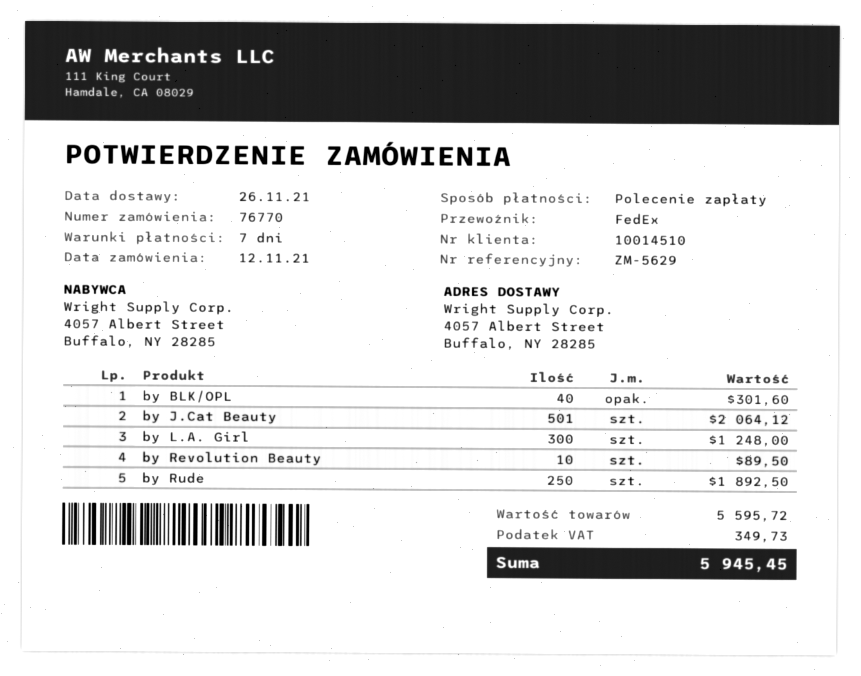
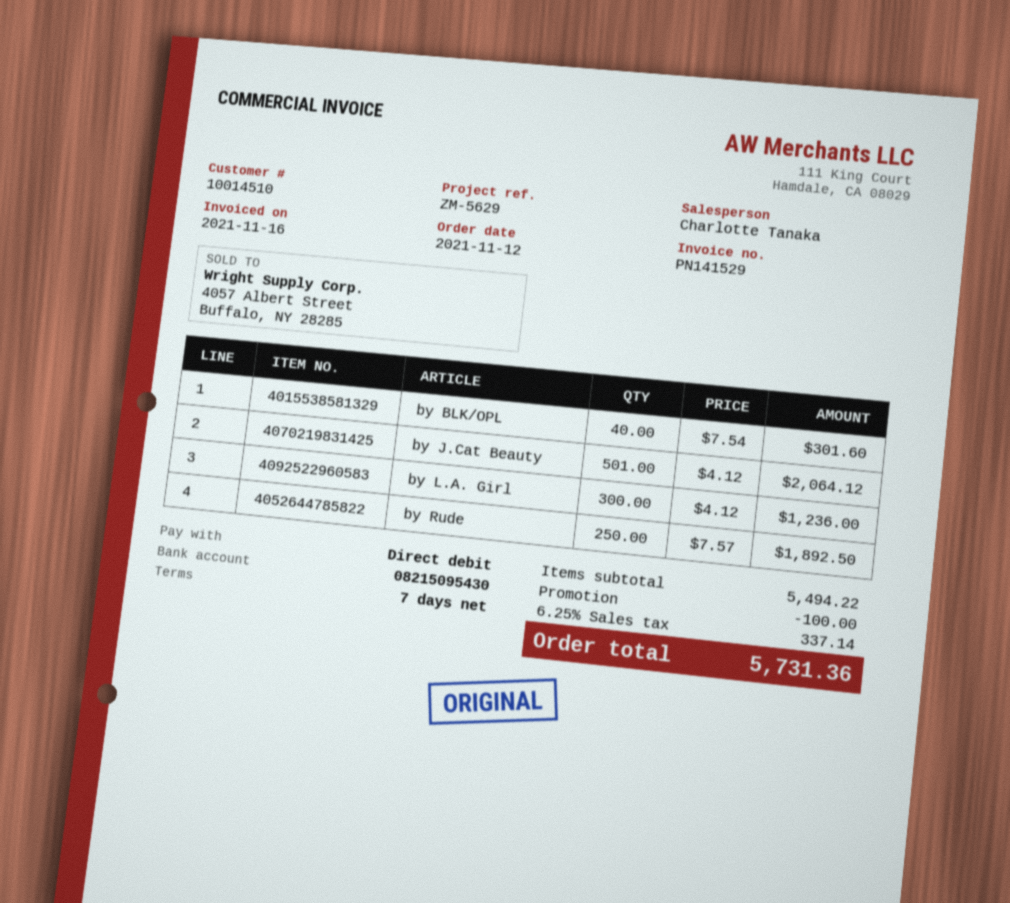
by L.A. Girl: 300 for 1248.00 -> 300 for 1236.00
by Revolution Beauty: 10 for 89.50 -> none
subtotal: 5595.72 -> 5494.22
discount: none -> 100.00
tax: 349.73 -> 337.14
total: 5945.45 -> 5731.36

